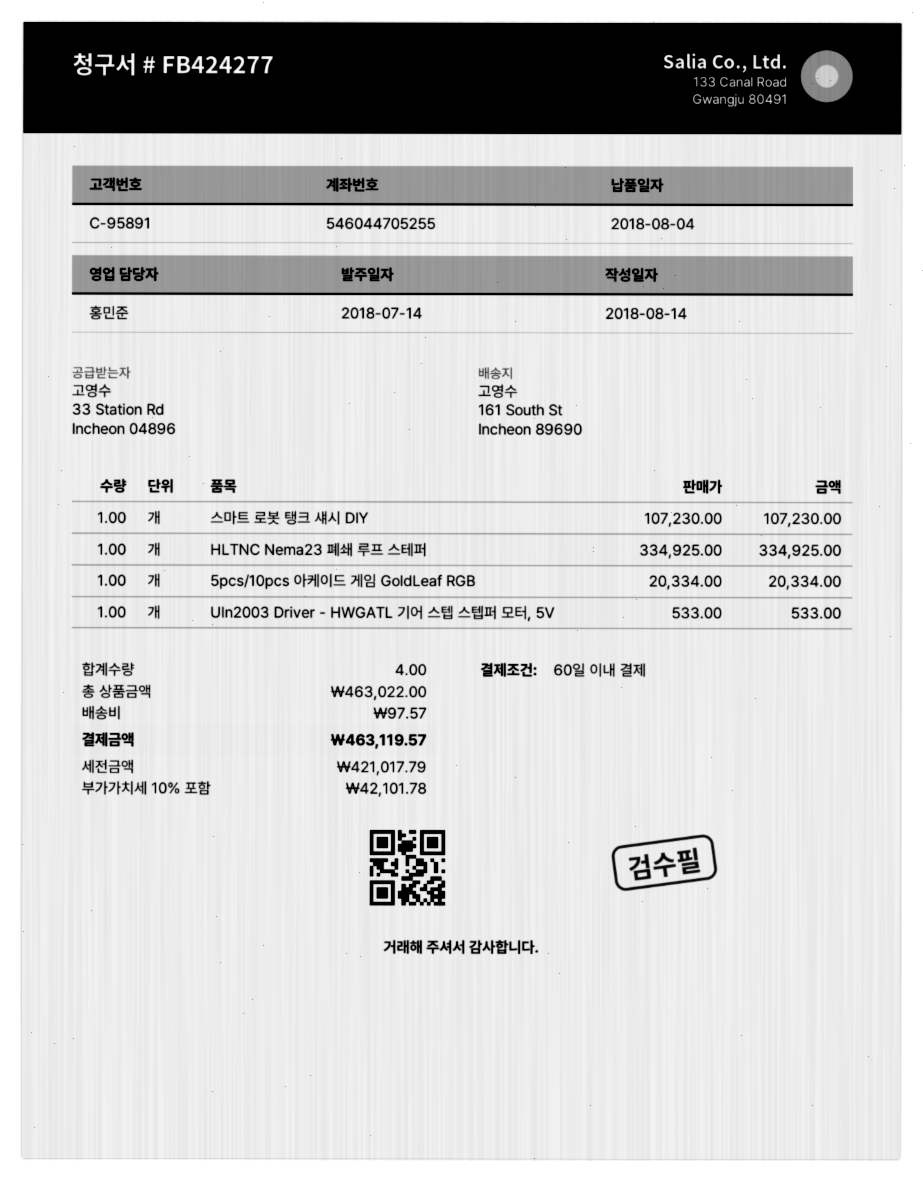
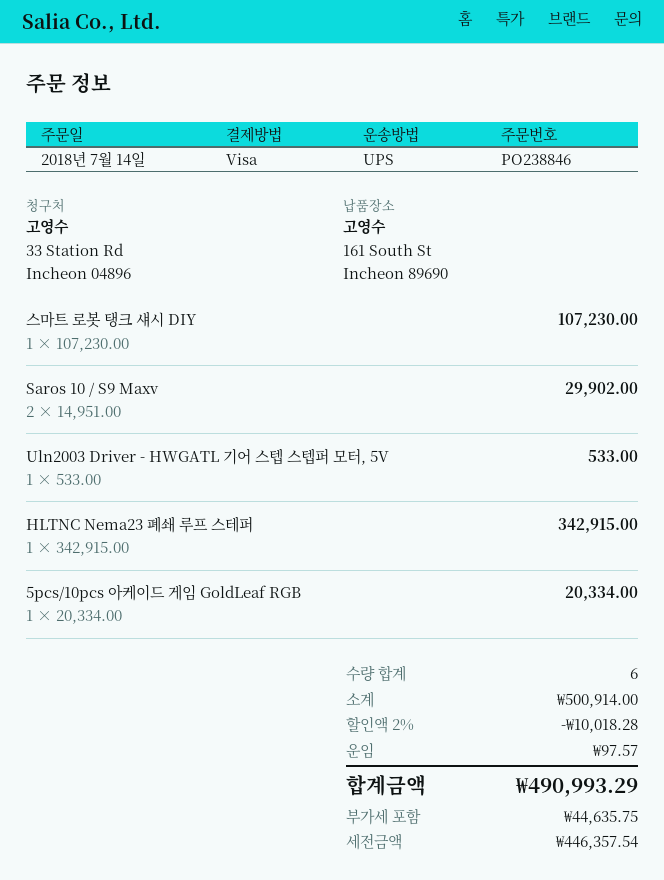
HLTNC Nema23 폐쇄 루프 스테퍼: 1 x 334925.00 = 334925.00 -> 1 x 342915.00 = 342915.00
Saros 10 / S9 Maxv: none -> 2 x 14951.00 = 29902.00
total quantity: 4 -> 6
subtotal: 463022.00 -> 500914.00
discount: none -> 2% = 10018.28
net: 421017.79 -> 446357.54
tax: 42101.78 -> 44635.75
total: 463119.57 -> 490993.29

